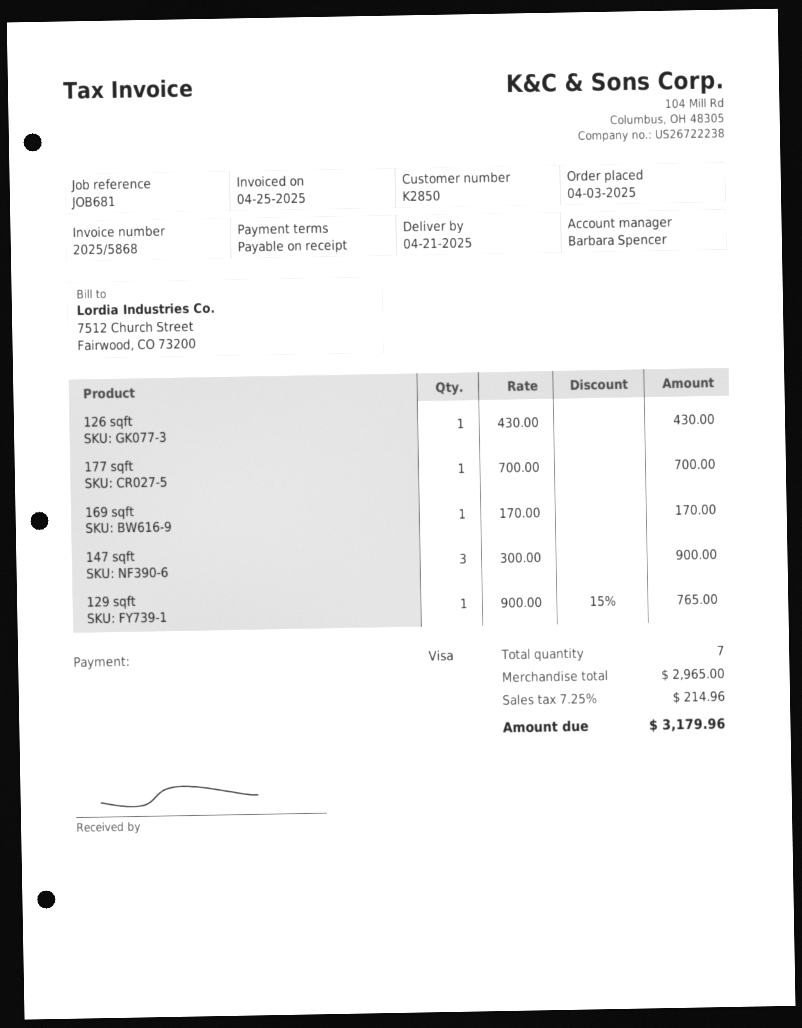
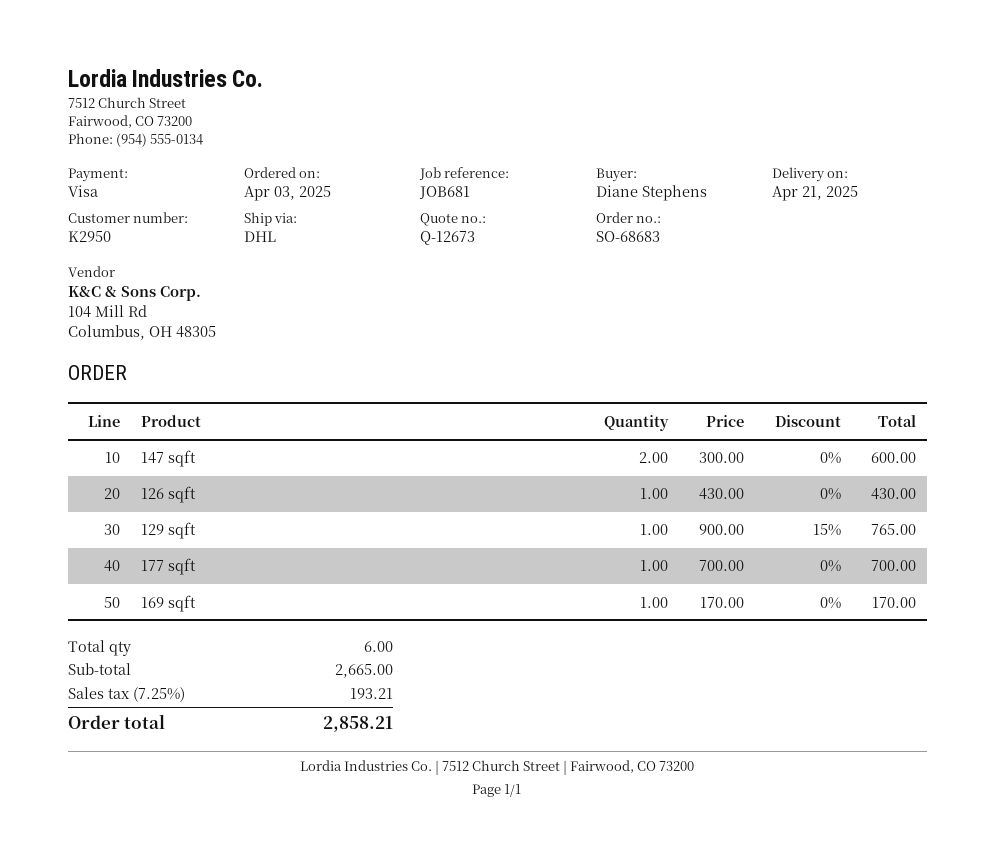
customer number: K2850 -> K2950
147 sqft: 3 x 300.00 = 900.00 -> 2 x 300.00 = 600.00
total quantity: 7 -> 6
subtotal: 2965.00 -> 2665.00
tax: 7.25% = 214.96 -> 7.25% = 193.21
total: 3179.96 -> 2858.21

